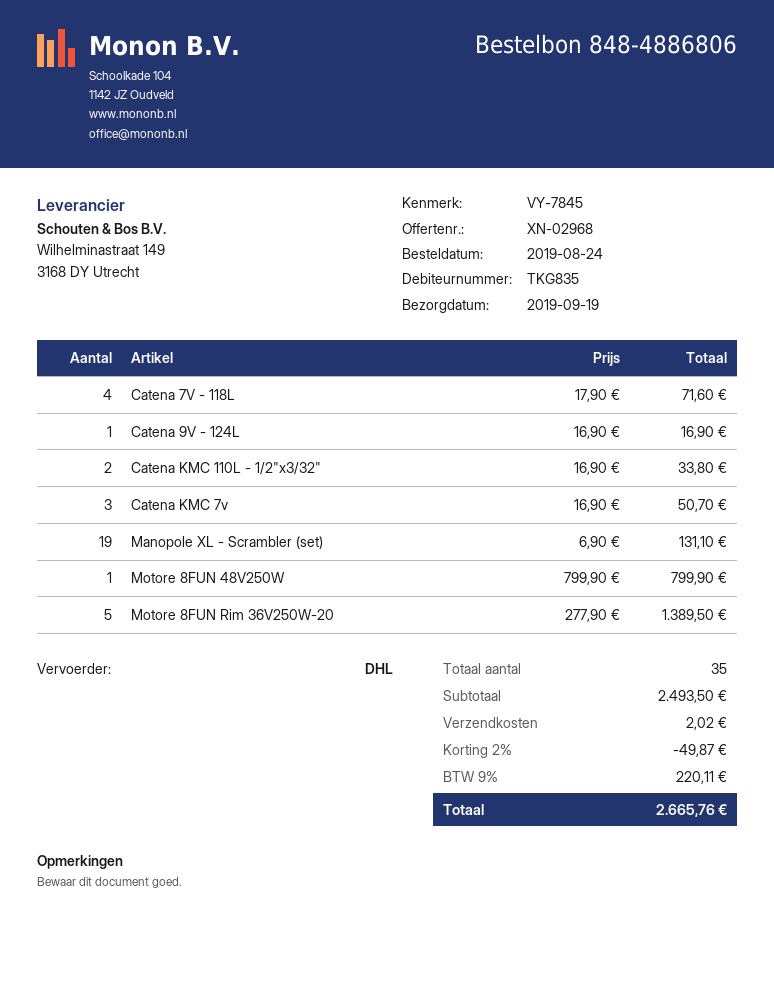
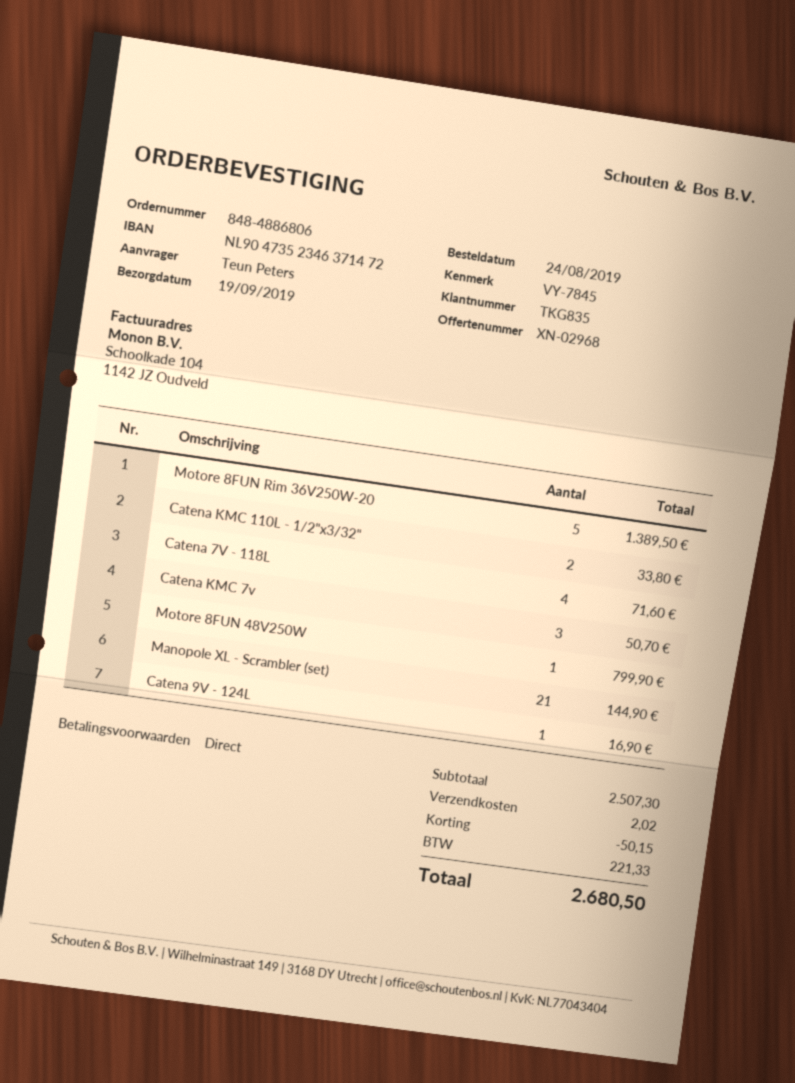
Manopole XL - Scrambler (set): 19 for 131.10 -> 21 for 144.90
subtotal: 2493.50 -> 2507.30
discount: 49.87 -> 50.15
tax: 220.11 -> 221.33
total: 2665.76 -> 2680.50

